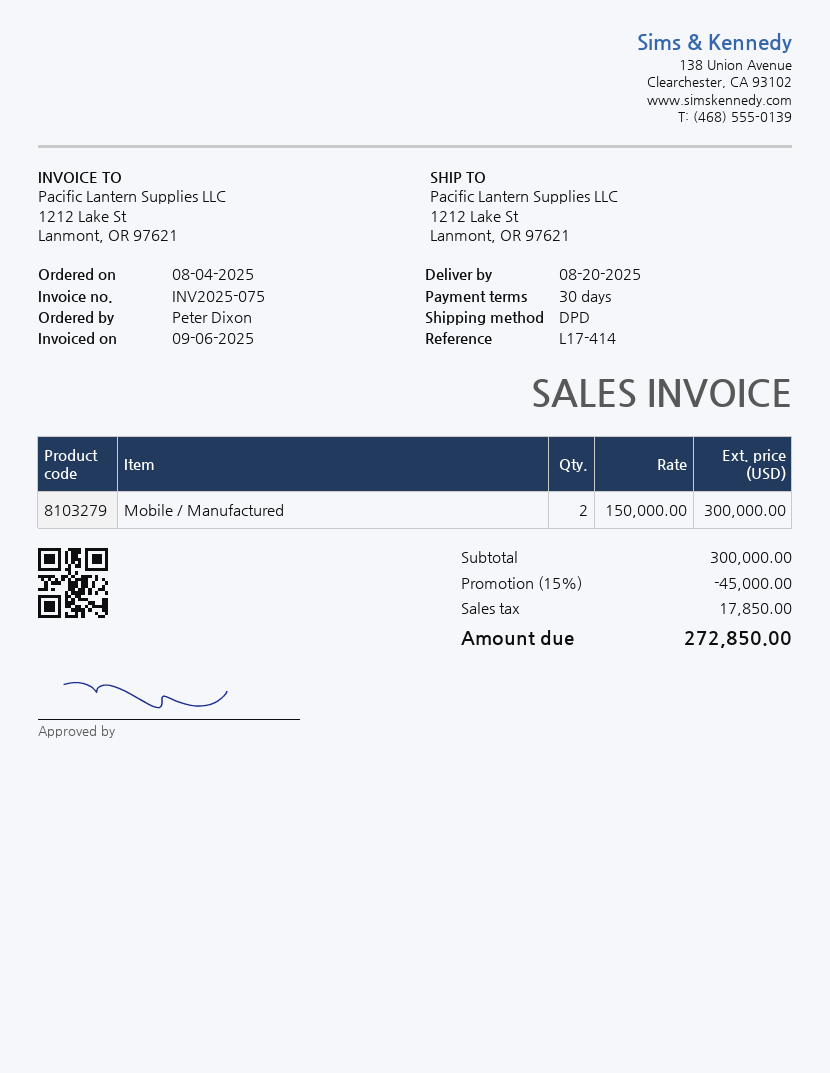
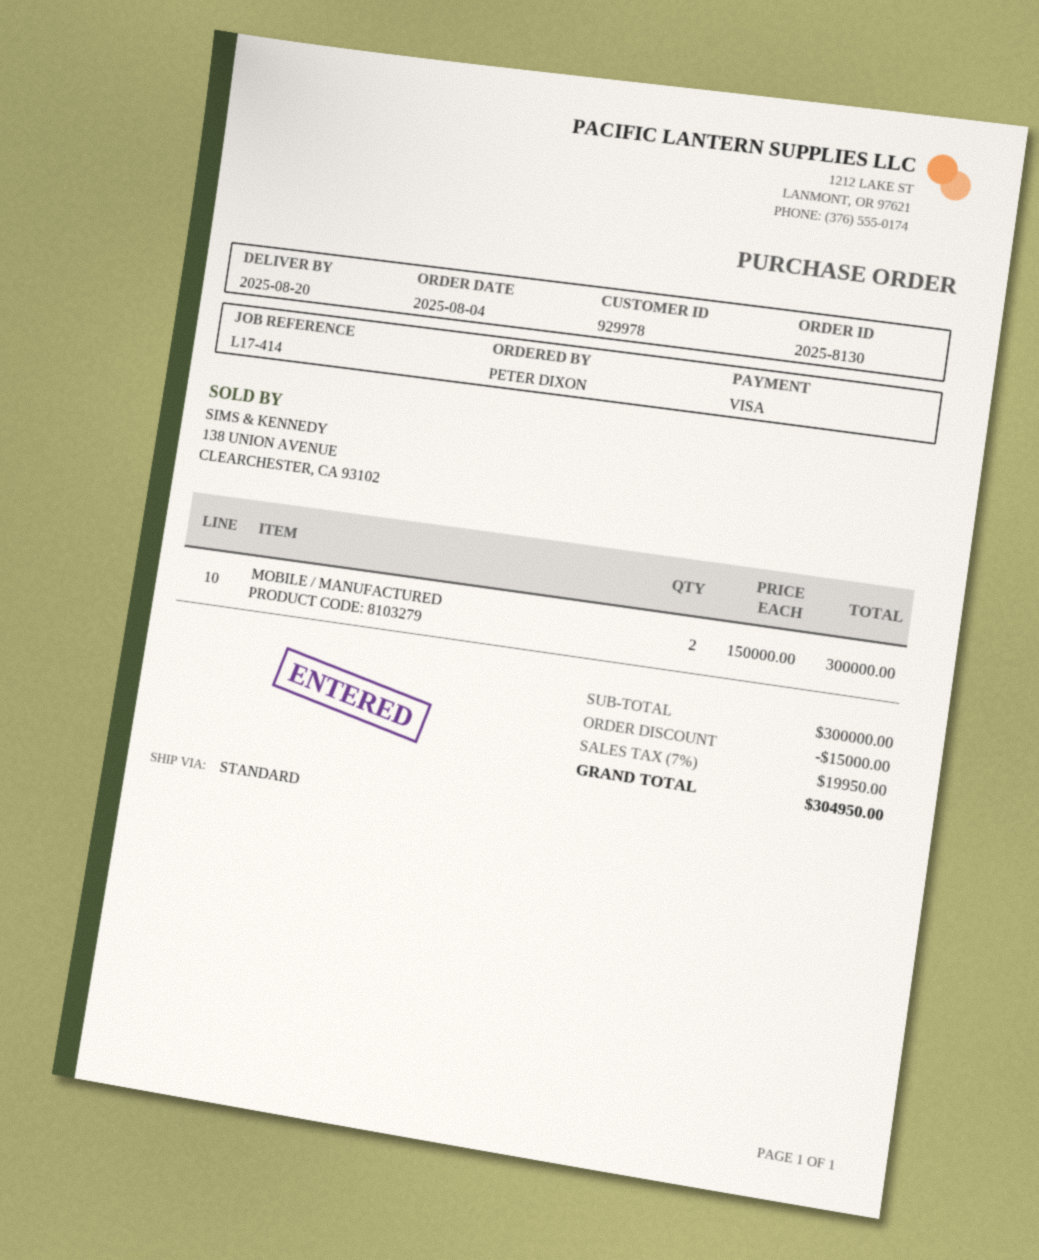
shipping method: DPD -> standard
discount: 45000.00 -> 15000.00
tax: 17850.00 -> 19950.00
total: 272850.00 -> 304950.00

